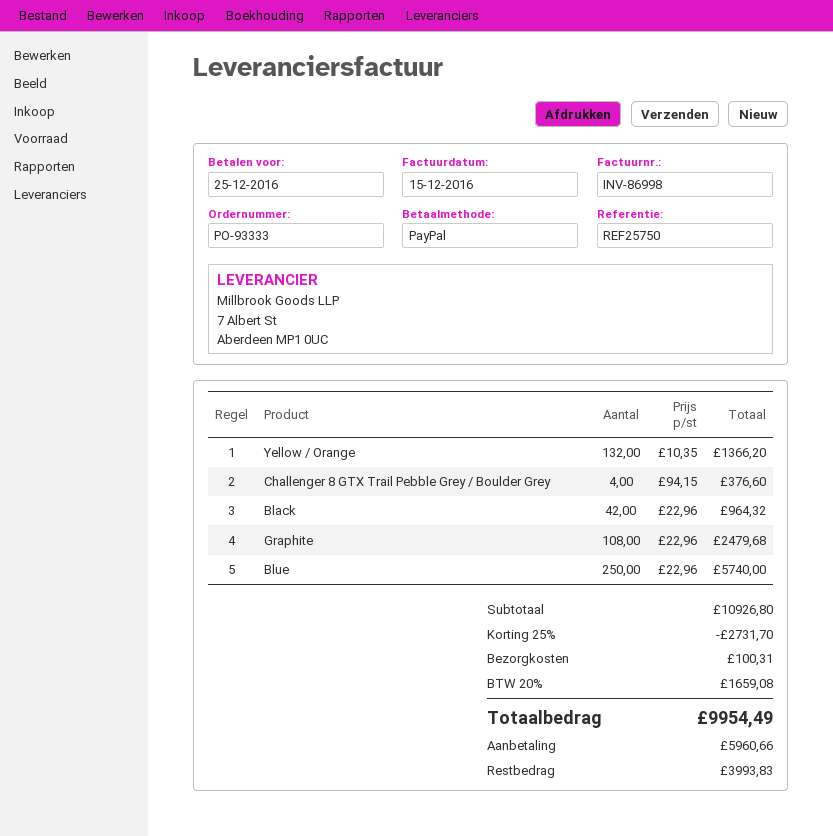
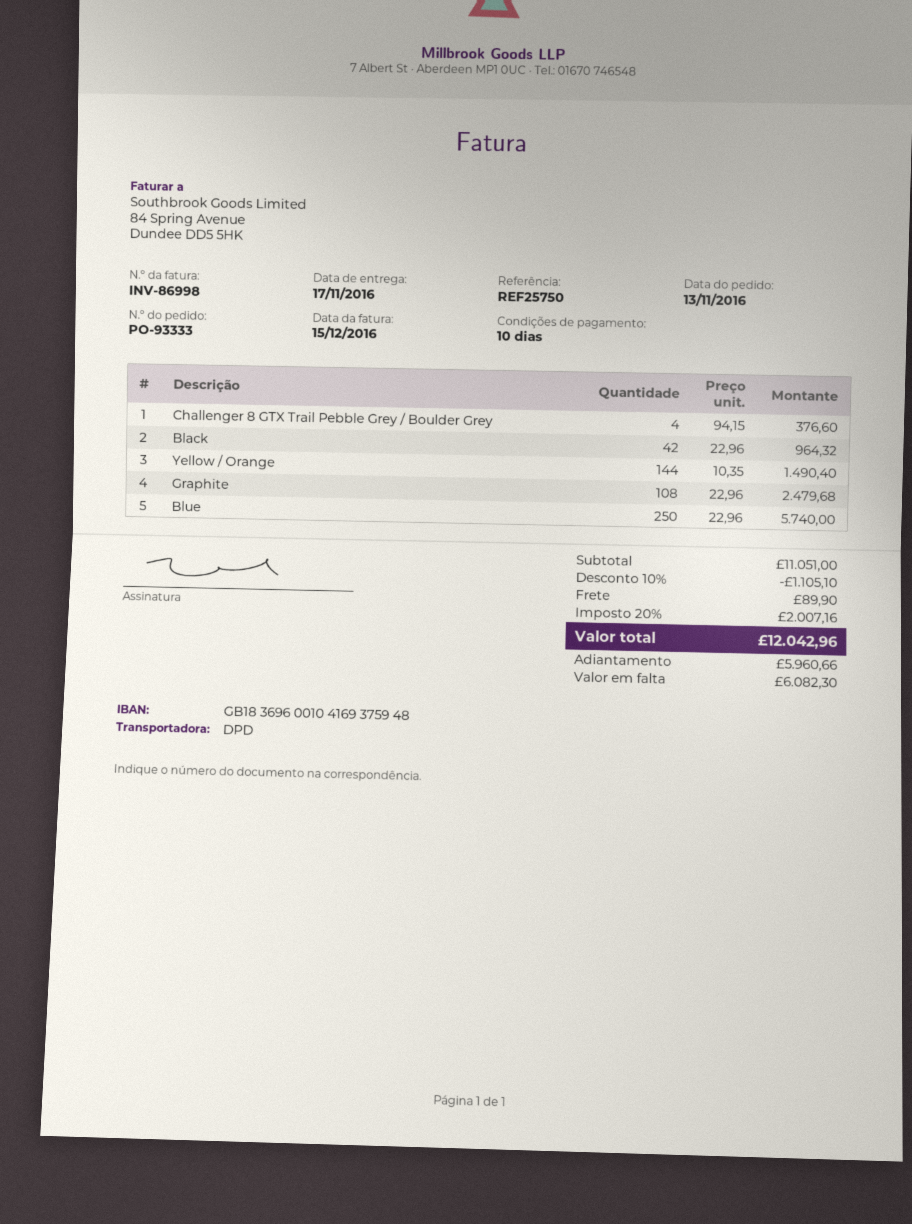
Yellow / Orange: 132 x 10.35 = 1366.20 -> 144 x 10.35 = 1490.40
subtotal: 10926.80 -> 11051.00
discount: 25% = 2731.70 -> 10% = 1105.10
shipping: 100.31 -> 89.90
tax: 20% = 1659.08 -> 20% = 2007.16
total: 9954.49 -> 12042.96
balance: 3993.83 -> 6082.30

